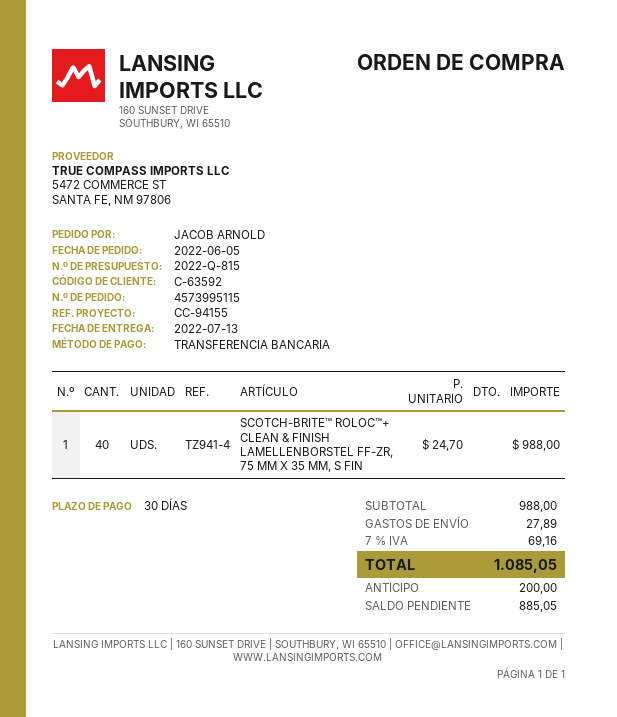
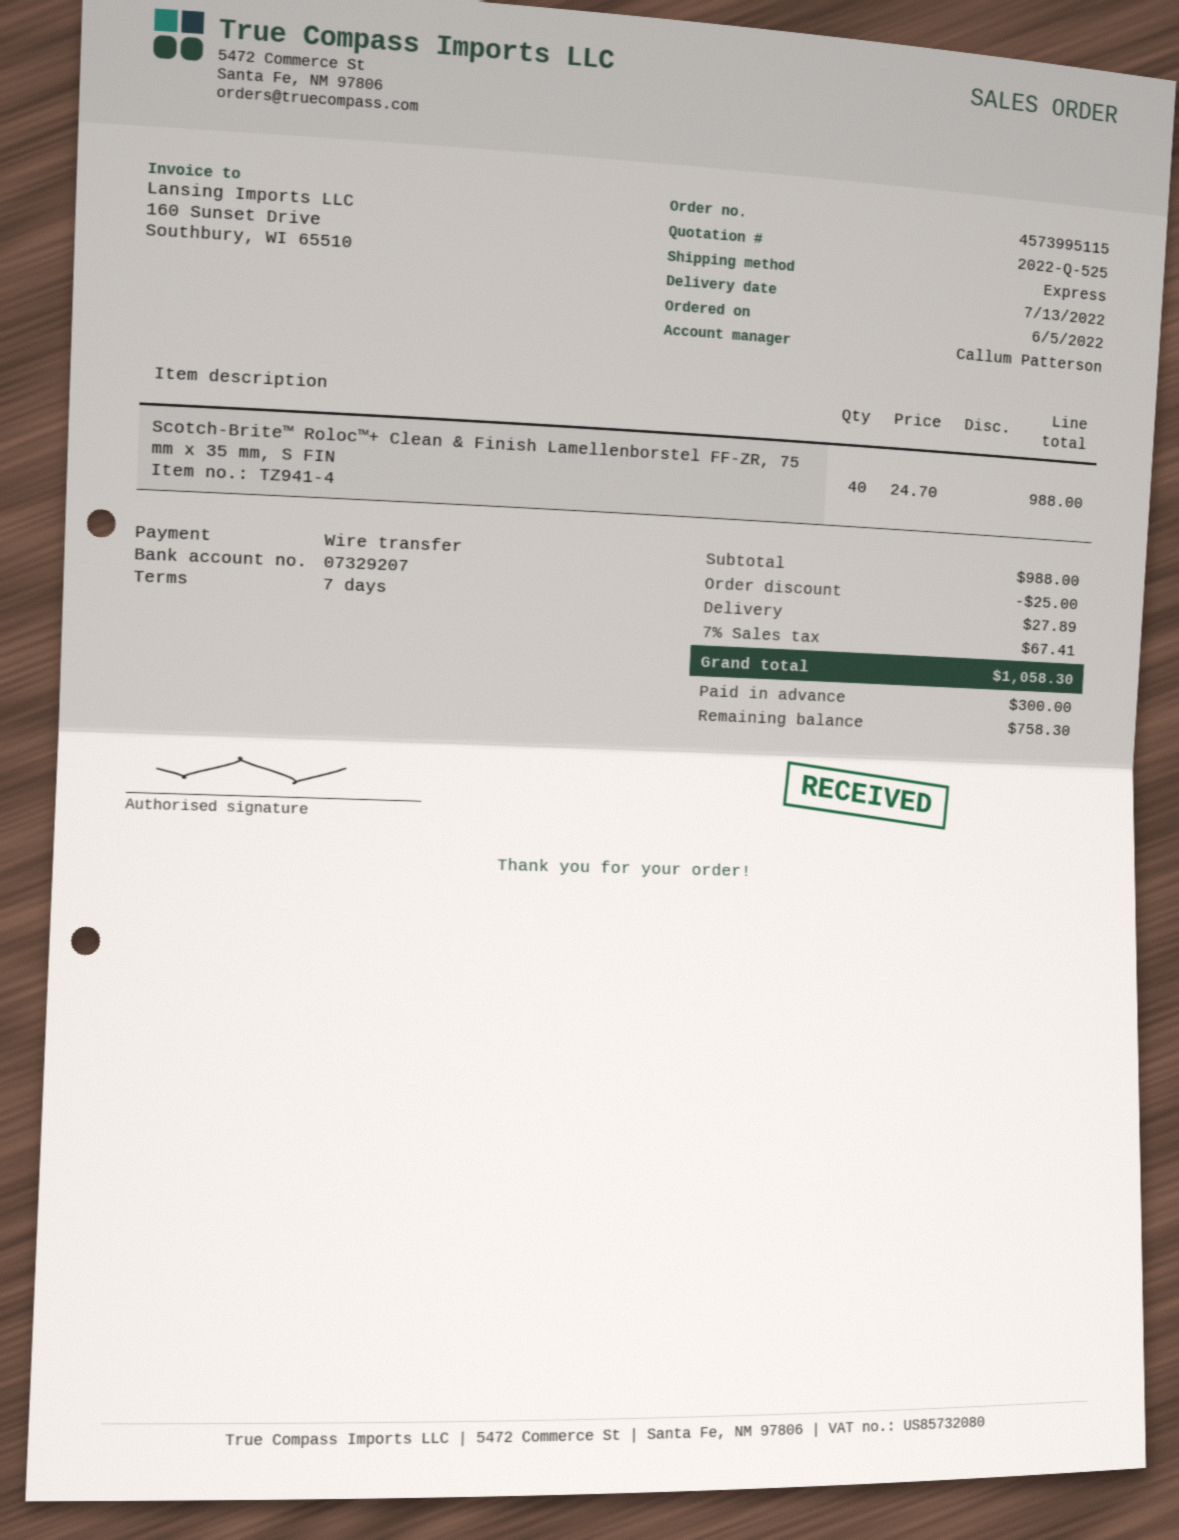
quote number: 2022-Q-815 -> 2022-Q-525
payment terms: 30 days -> 7 days
discount: none -> 25.00
tax: 7% = 69.16 -> 7% = 67.41
total: 1085.05 -> 1058.30
deposit: 200.00 -> 300.00
balance: 885.05 -> 758.30

